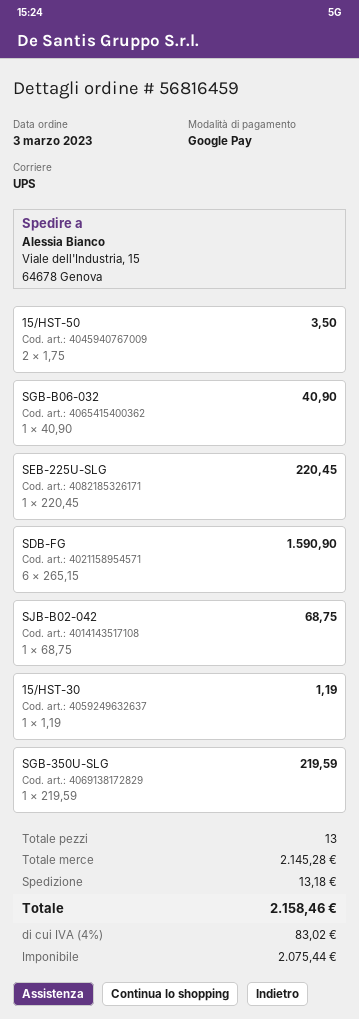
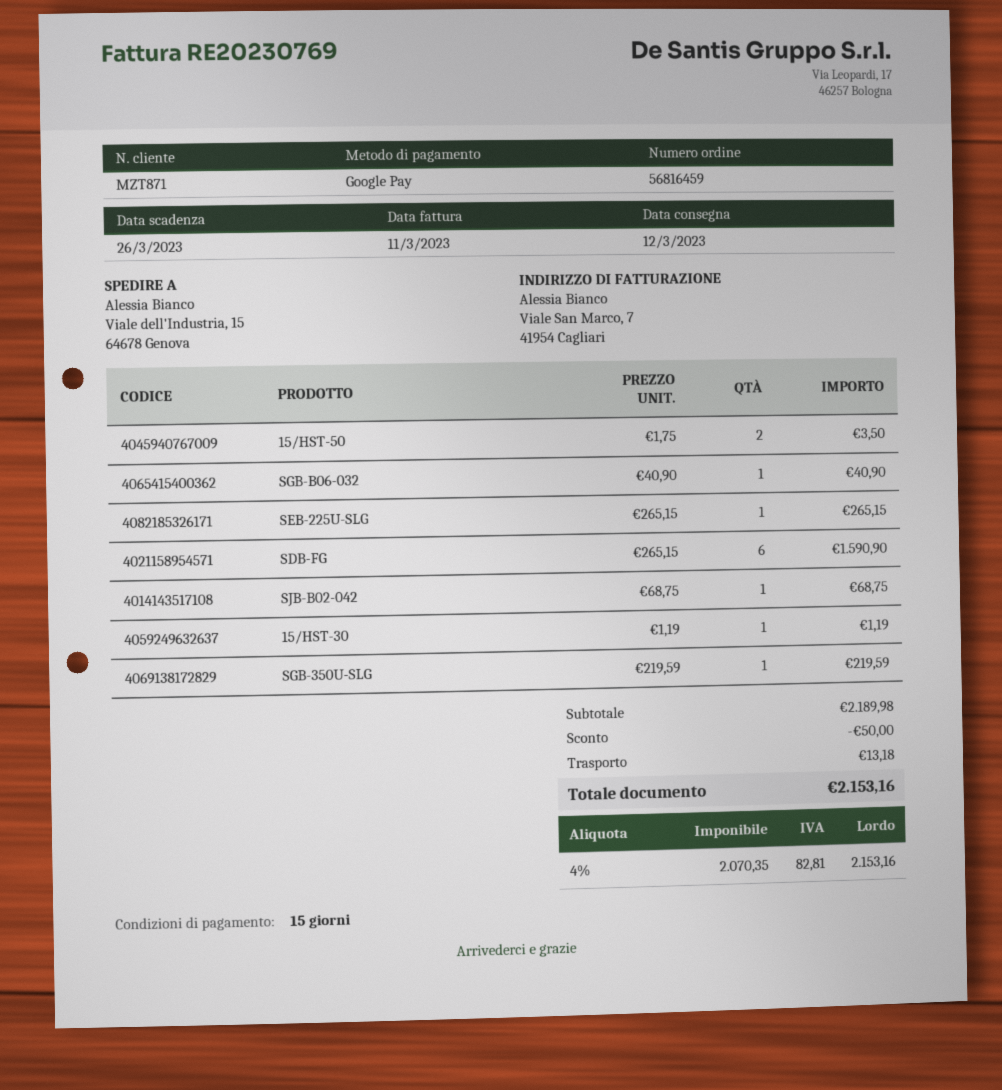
SEB-225U-SLG: 1 x 220.45 = 220.45 -> 1 x 265.15 = 265.15
subtotal: 2145.28 -> 2189.98
discount: none -> 50.00
net: 2075.44 -> 2070.35
tax: 4% = 83.02 -> 4% = 82.81
total: 2158.46 -> 2153.16

